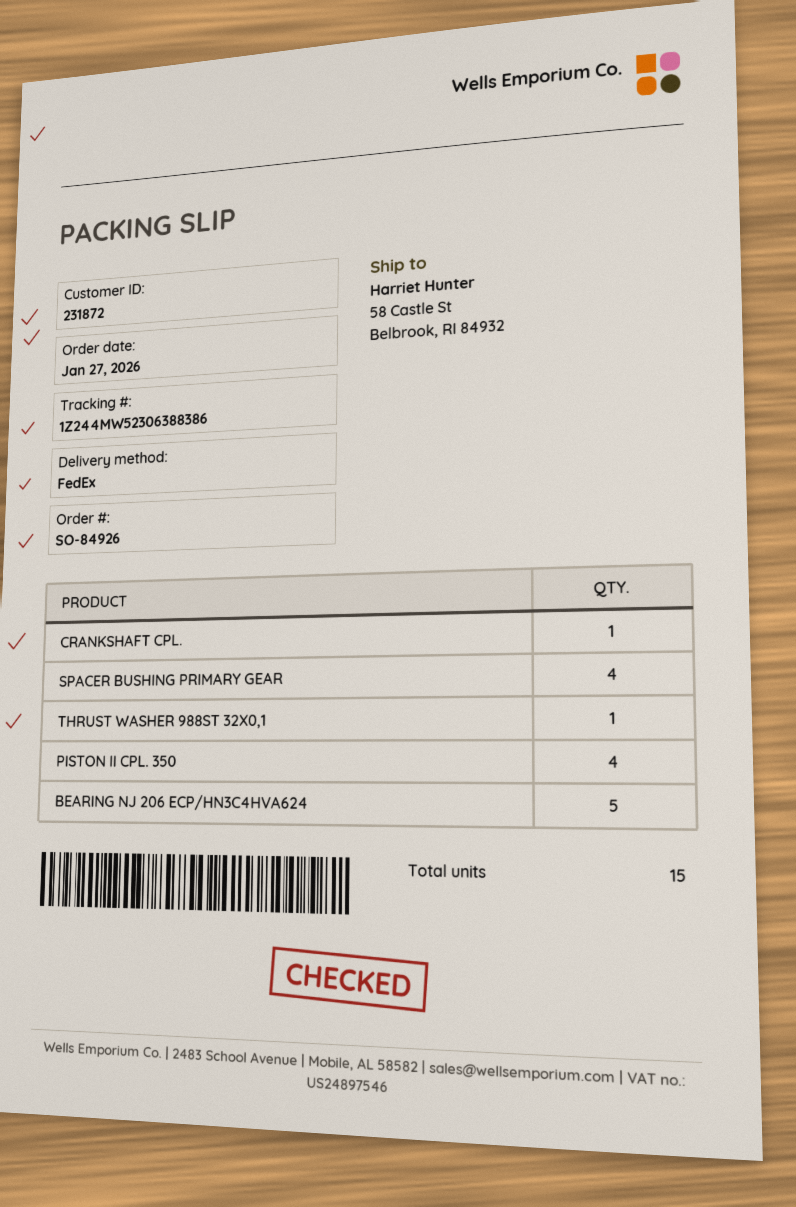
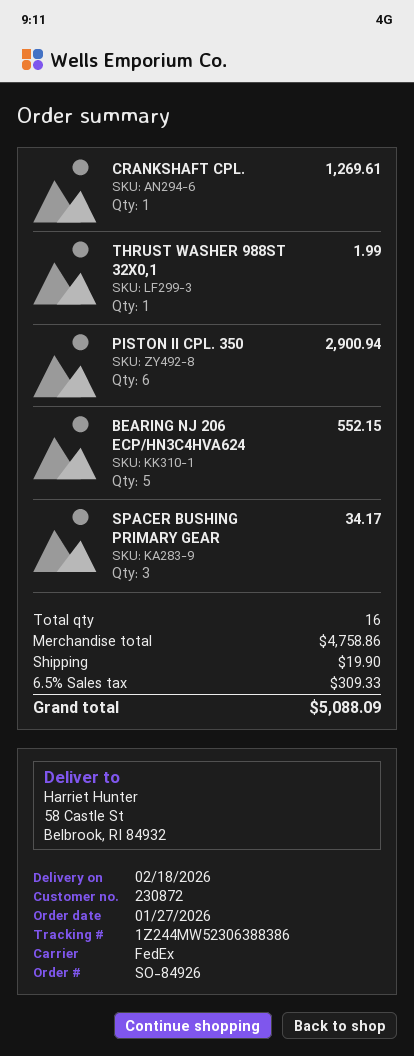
customer number: 231872 -> 230872
SPACER BUSHING PRIMARY GEAR: 4 -> 3
PISTON II CPL. 350: 4 -> 6
total quantity: 15 -> 16

